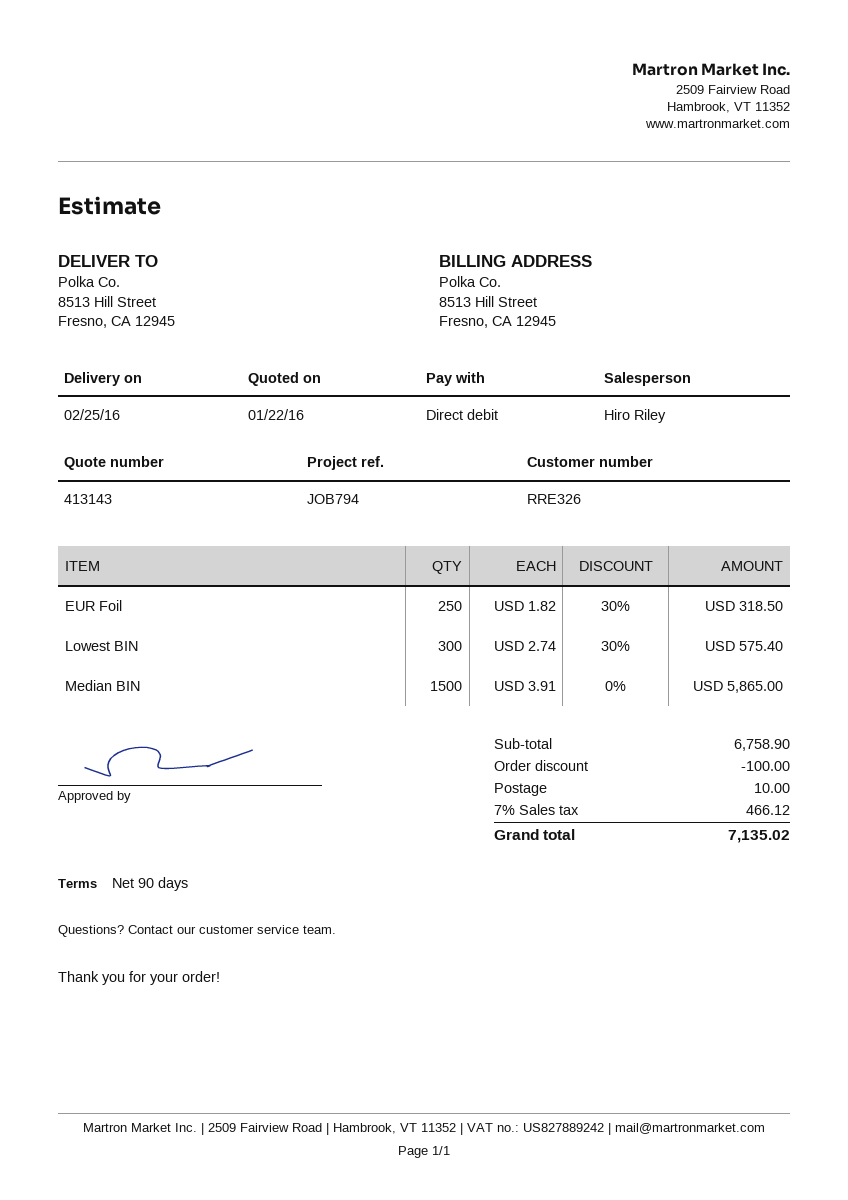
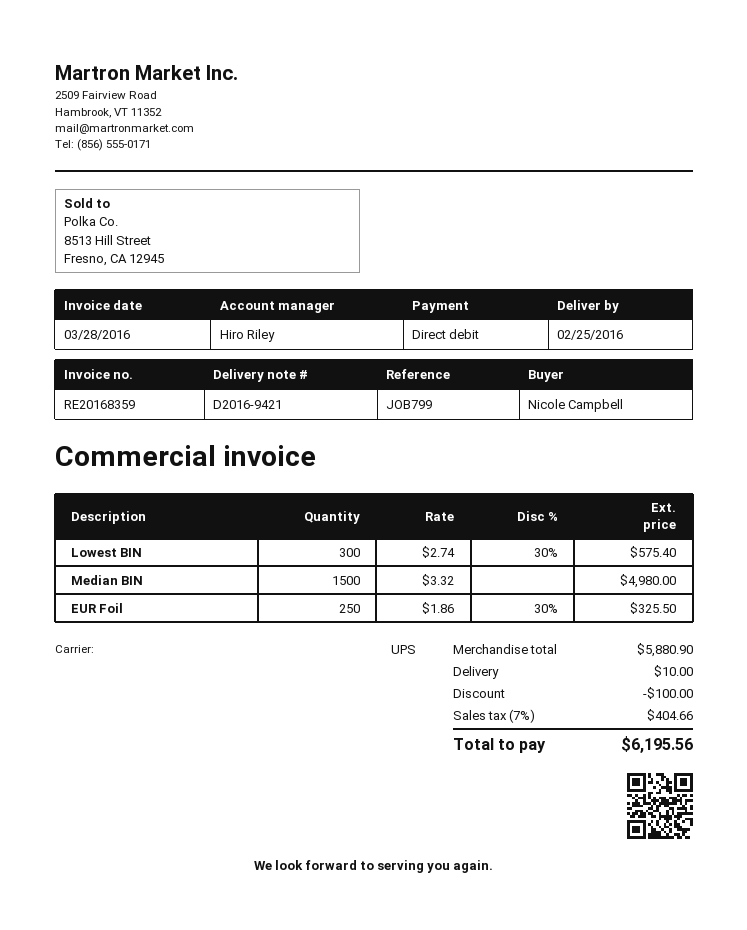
reference: JOB794 -> JOB799
EUR Foil: 250 x 1.82 - 30% = 318.50 -> 250 x 1.86 - 30% = 325.50
Median BIN: 1500 x 3.91 = 5865.00 -> 1500 x 3.32 = 4980.00
subtotal: 6758.90 -> 5880.90
tax: 7% = 466.12 -> 7% = 404.66
total: 7135.02 -> 6195.56

